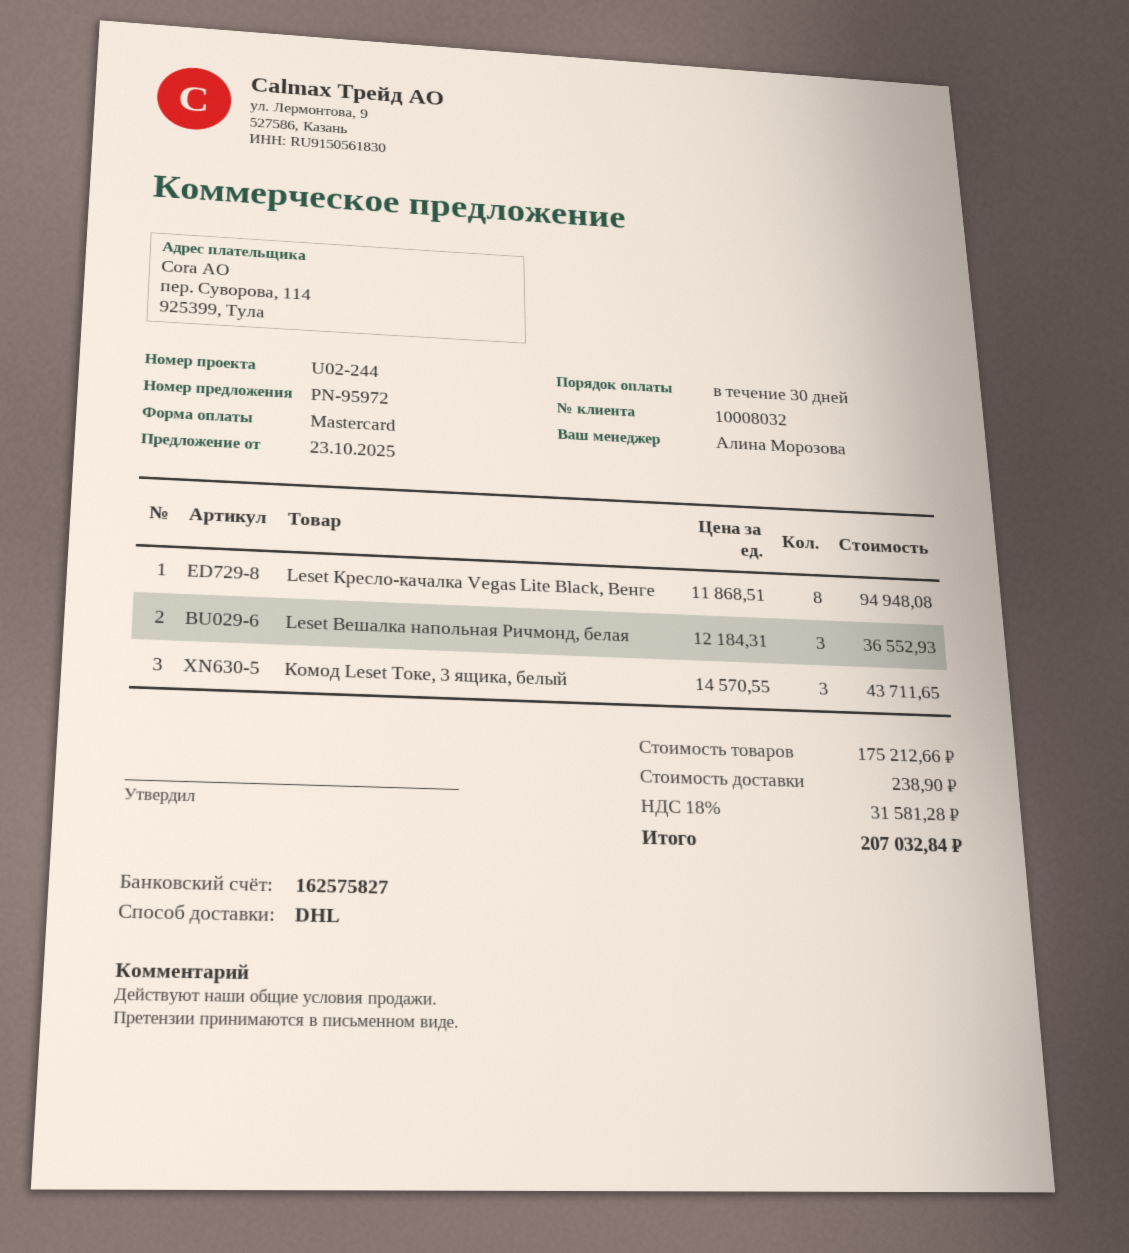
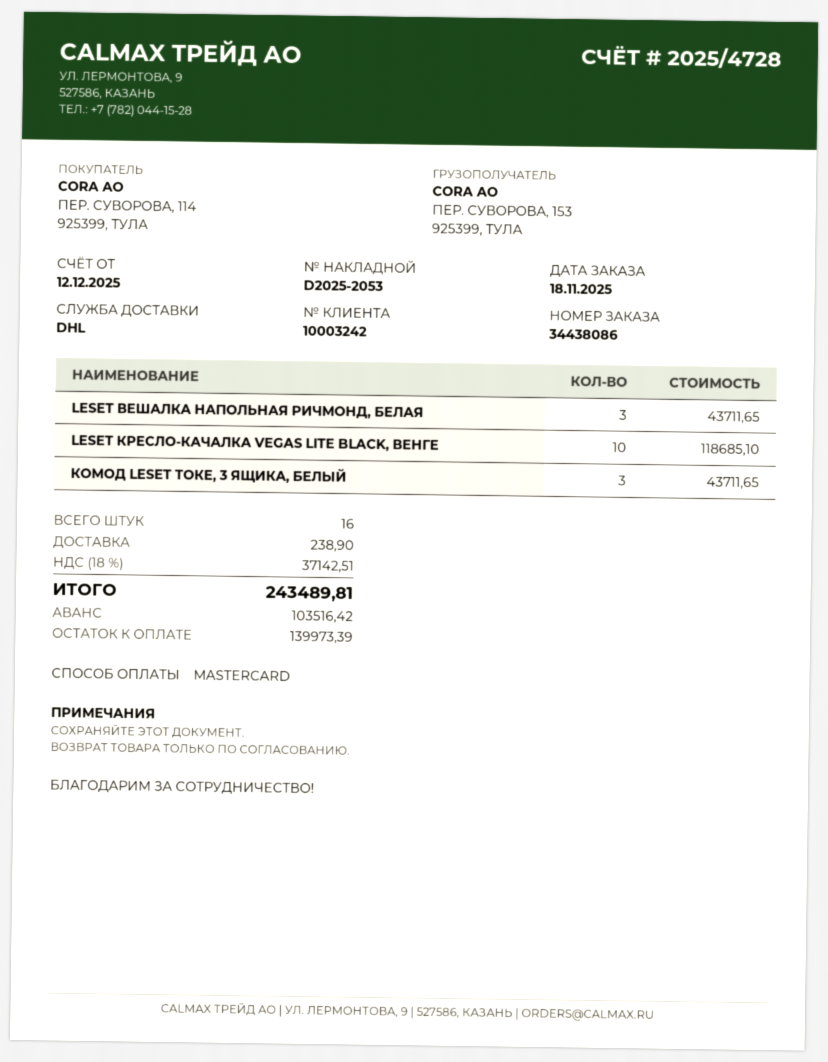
customer number: 10008032 -> 10003242
Leset Кресло-качалка Vegas Lite Black, Венге: 8 for 94948.08 -> 10 for 118685.10
Leset Вешалка напольная Ричмонд, белая: 3 for 36552.93 -> 3 for 43711.65
tax: 18% = 31581.28 -> 18% = 37142.51
total: 207032.84 -> 243489.81

